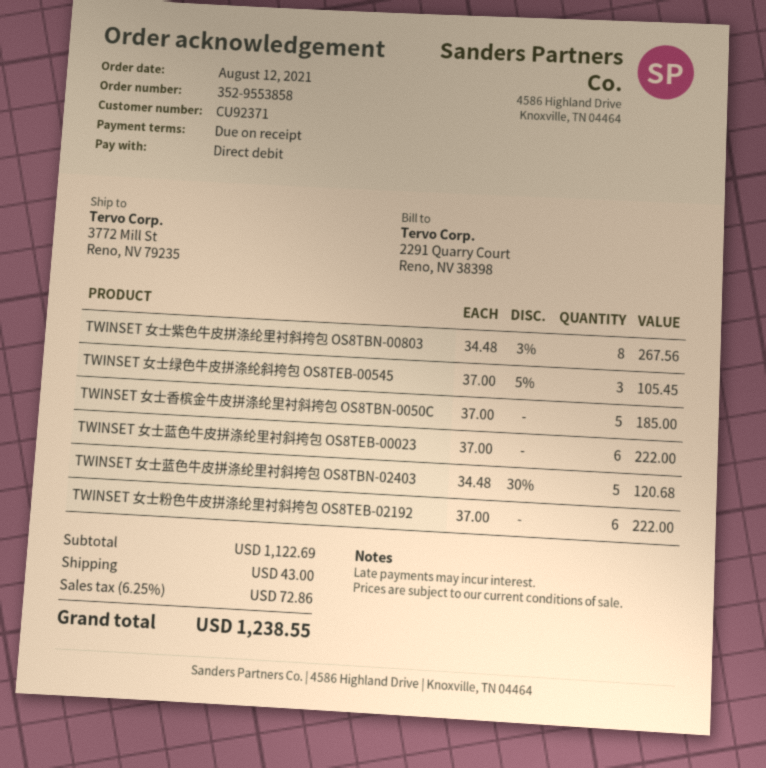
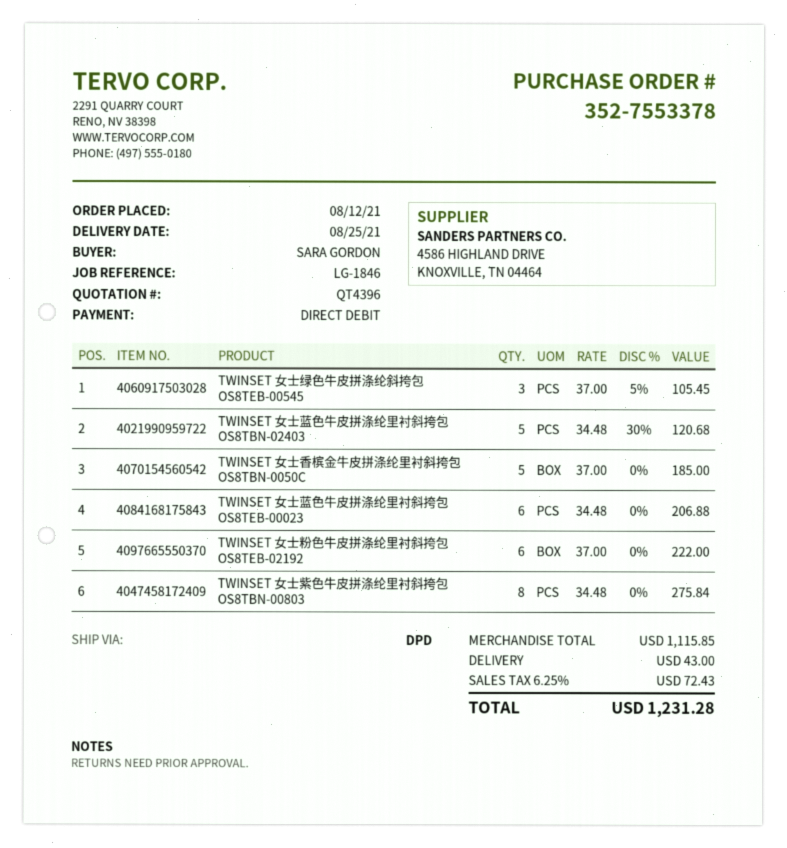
order number: 352-9553858 -> 352-7553378
TWINSET 女士紫色牛皮拼涤纶里衬斜挎包 OS8TBN-00803: 8 x 34.48 - 3% = 267.56 -> 8 x 34.48 = 275.84
TWINSET 女士蓝色牛皮拼涤纶里衬斜挎包 OS8TEB-00023: 6 x 37.00 = 222.00 -> 6 x 34.48 = 206.88
subtotal: 1122.69 -> 1115.85
tax: 6.25% = 72.86 -> 6.25% = 72.43
total: 1238.55 -> 1231.28

